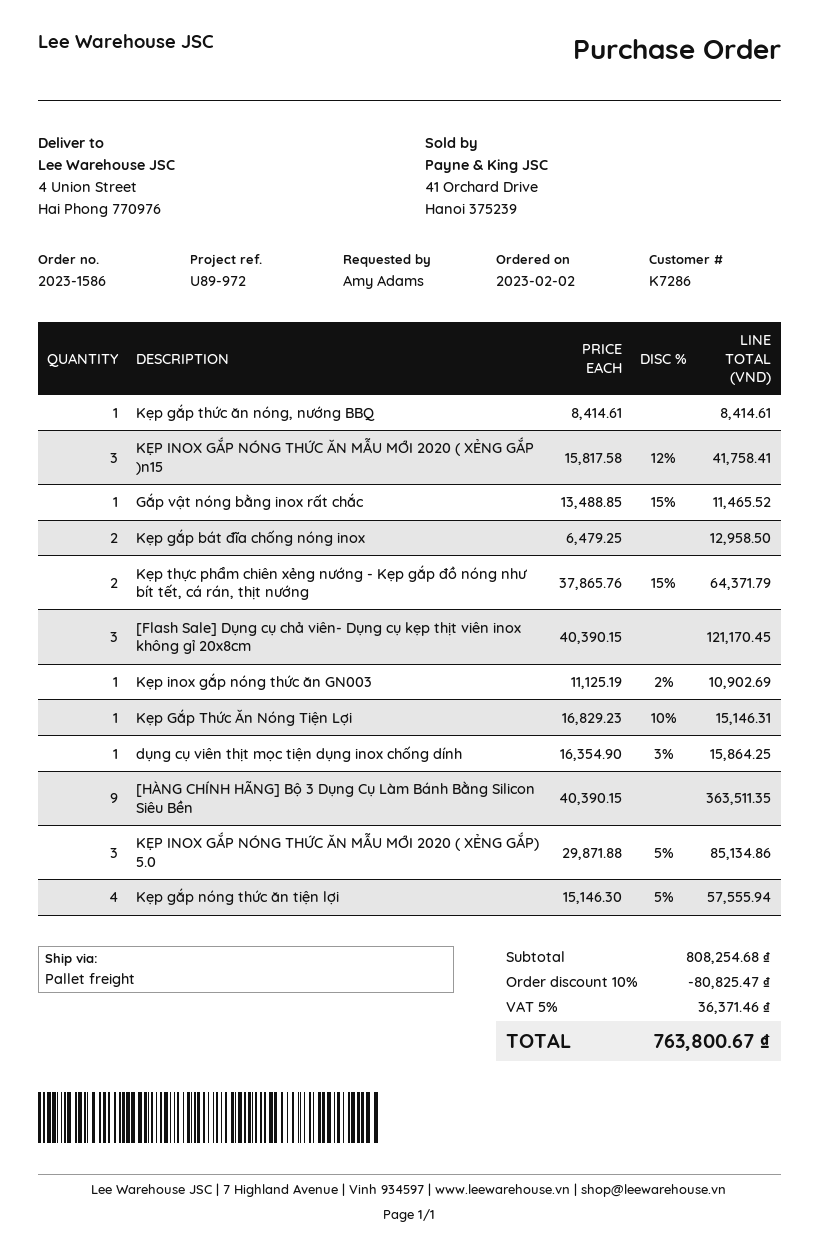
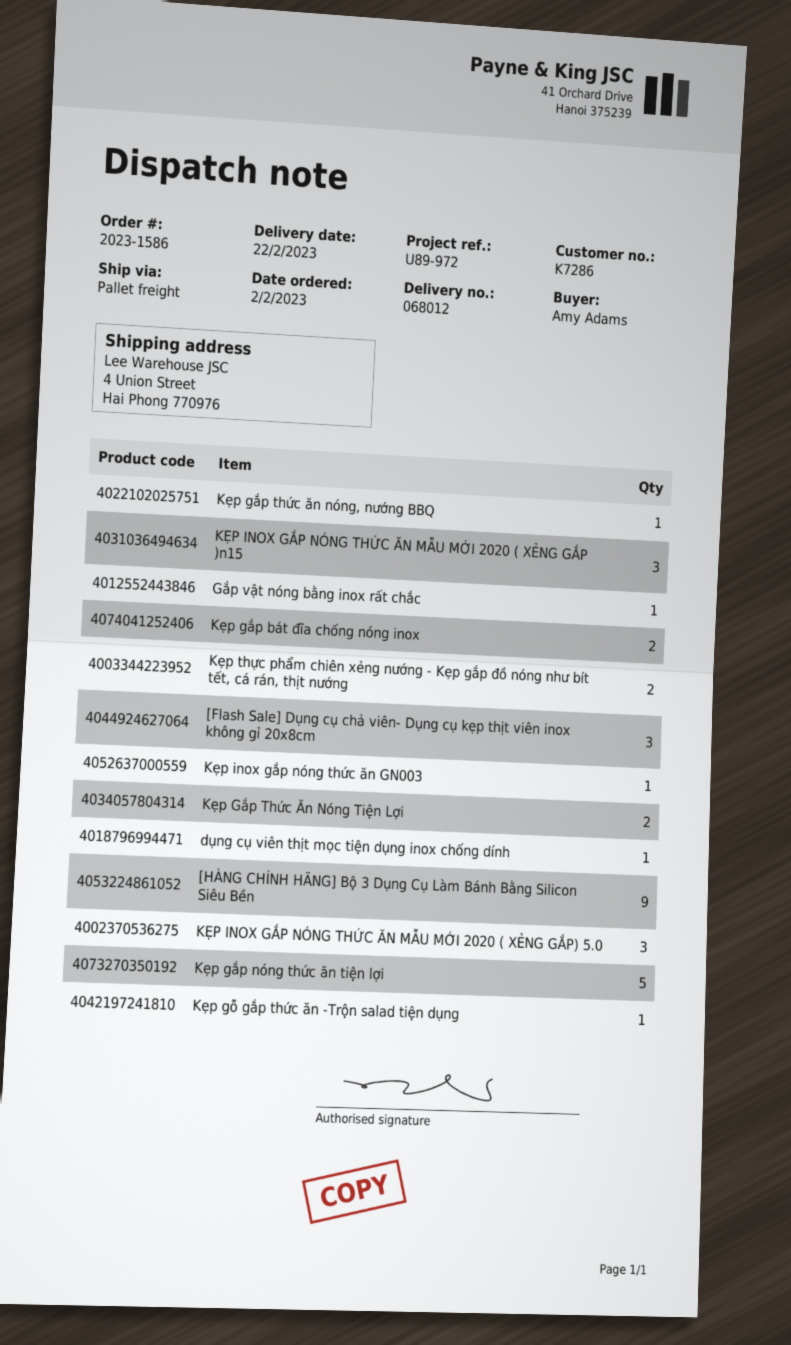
Kẹp Gắp Thức Ăn Nóng Tiện Lợi: 1 -> 2
Kẹp gắp nóng thức ăn tiện lợi: 4 -> 5
Kẹp gỗ gắp thức ăn -Trộn salad tiện dụng: none -> 1

